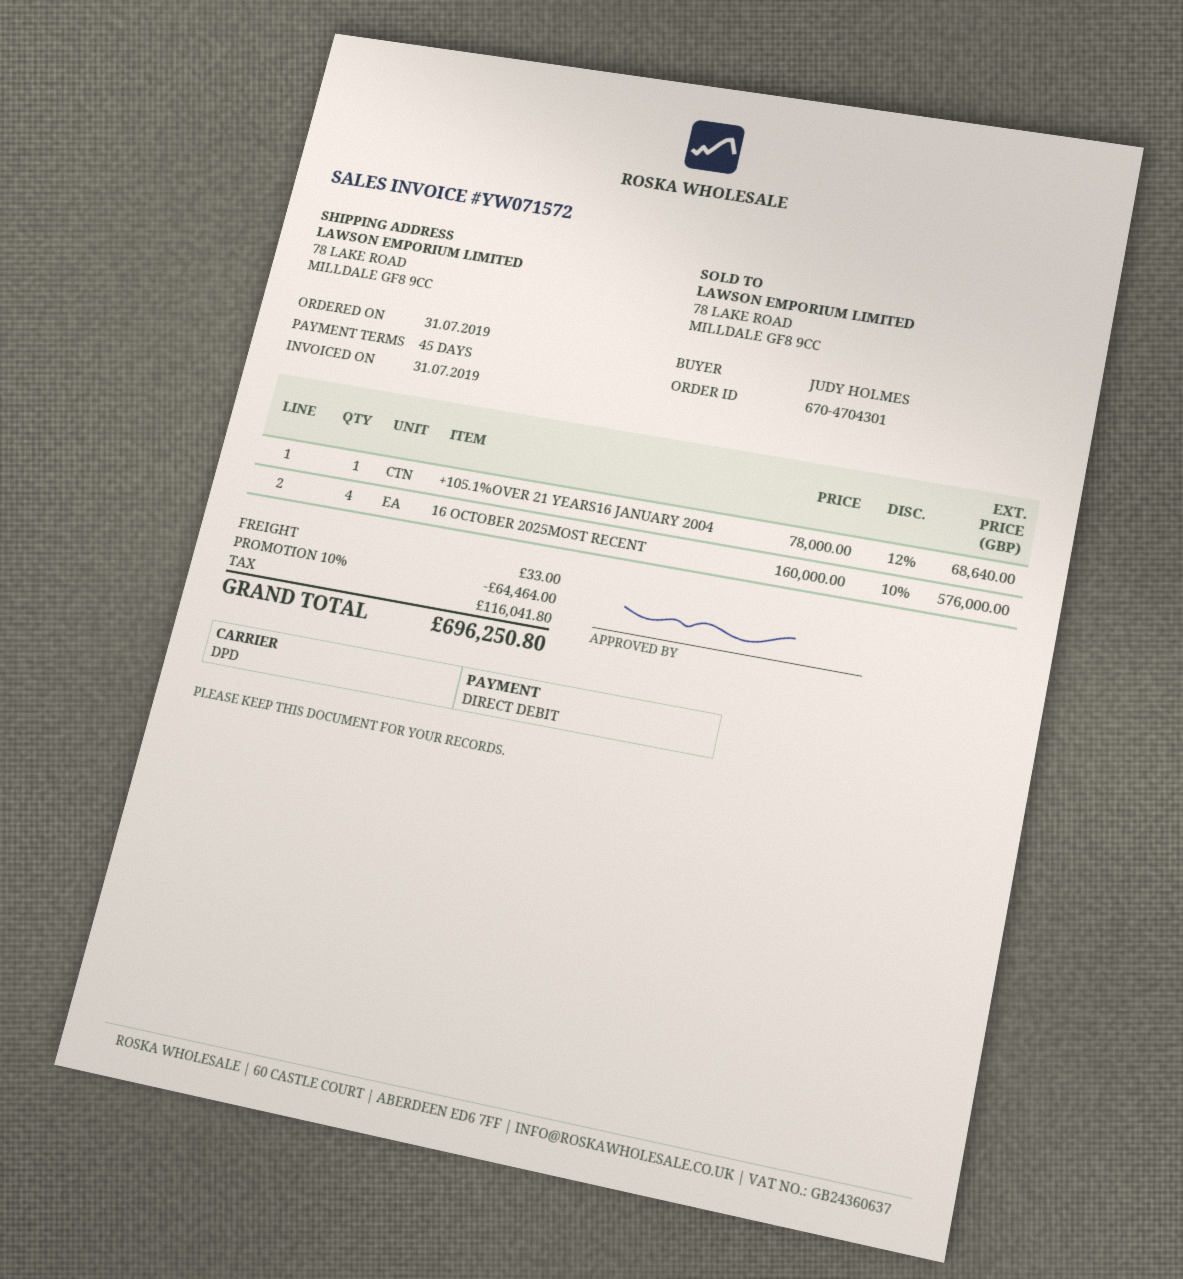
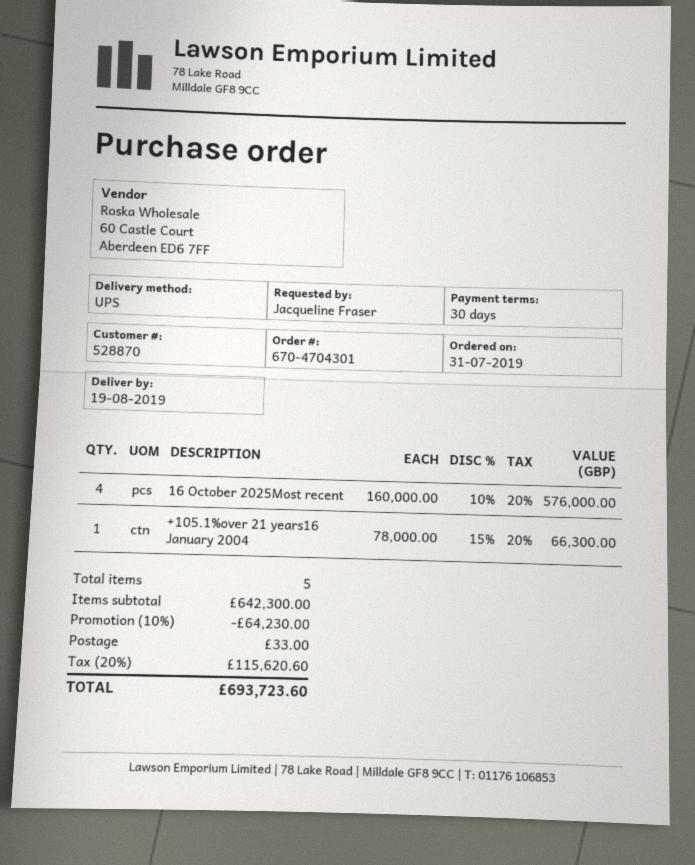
payment terms: 45 days -> 30 days
ordered by: JUDY HOLMES -> Jacqueline Fraser
shipping method: DPD -> UPS
+105.1%OVER 21 YEARS16 JANUARY 2004: 1 x 78000.00 - 12% = 68640.00 -> 1 x 78000.00 - 15% = 66300.00
discount: 10% = 64464.00 -> 10% = 64230.00
tax: 116041.80 -> 115620.60
total: 696250.80 -> 693723.60

